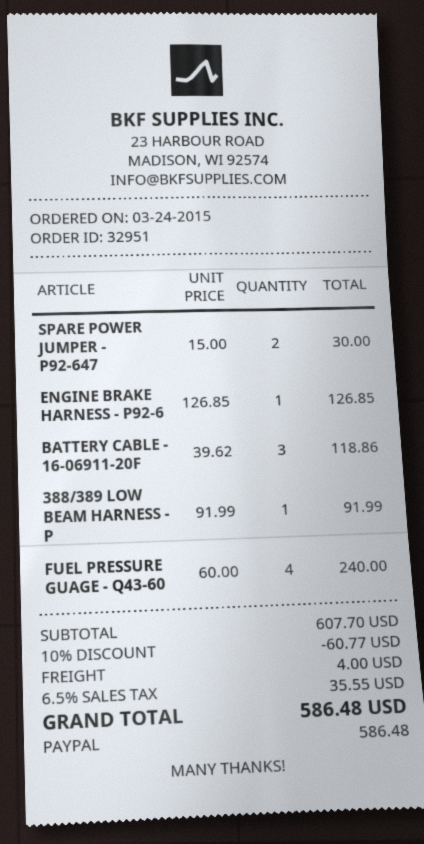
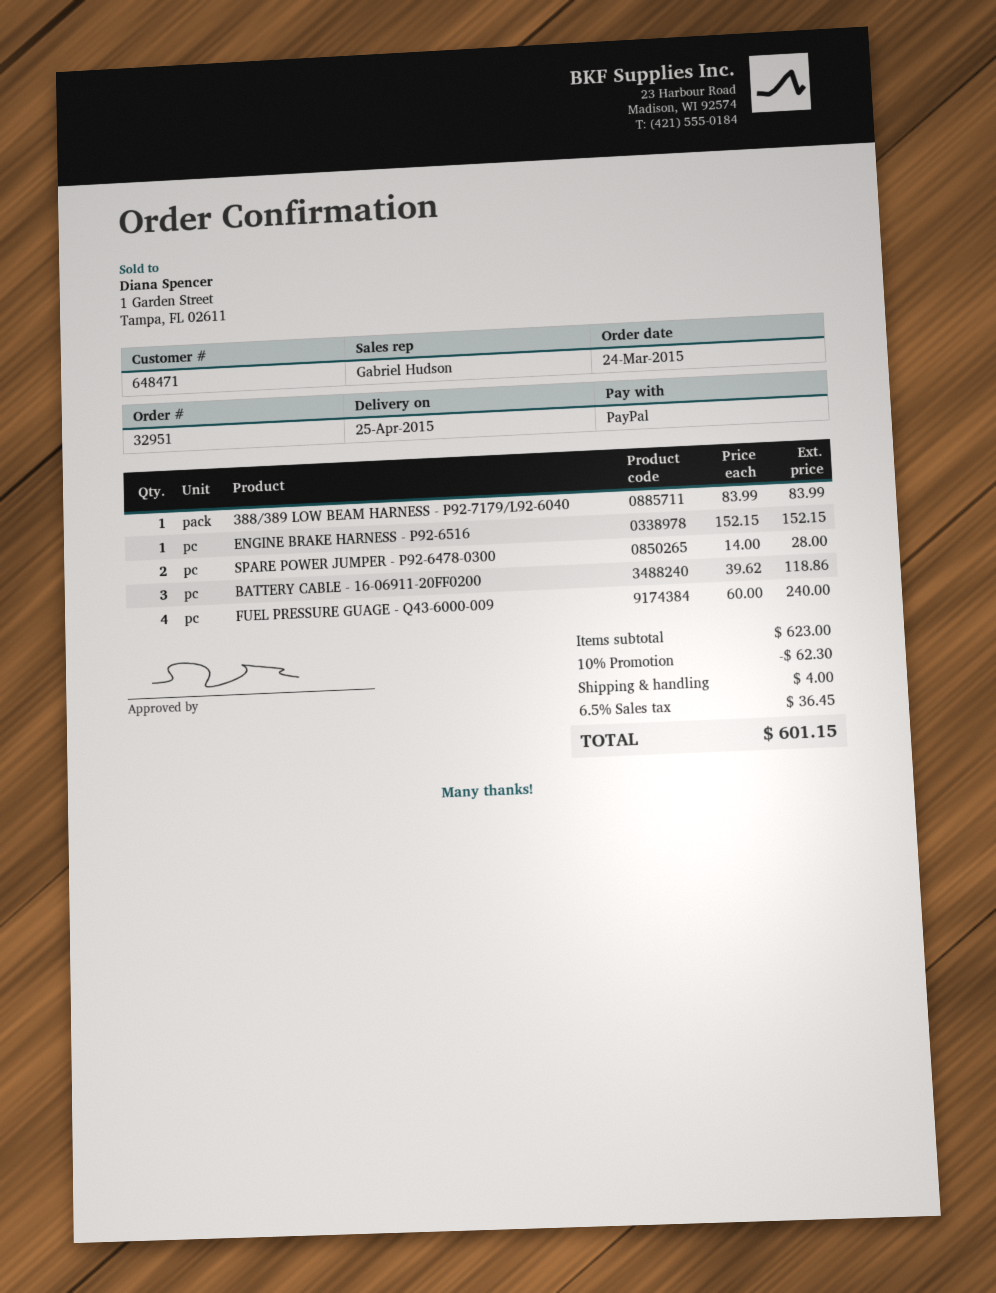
SPARE POWER JUMPER - P92-647: 2 x 15.00 = 30.00 -> 2 x 14.00 = 28.00
ENGINE BRAKE HARNESS - P92-6: 1 x 126.85 = 126.85 -> 1 x 152.15 = 152.15
388/389 LOW BEAM HARNESS - P: 1 x 91.99 = 91.99 -> 1 x 83.99 = 83.99
subtotal: 607.70 -> 623.00
discount: 10% = 60.77 -> 10% = 62.30
tax: 6.5% = 35.55 -> 6.5% = 36.45
total: 586.48 -> 601.15

